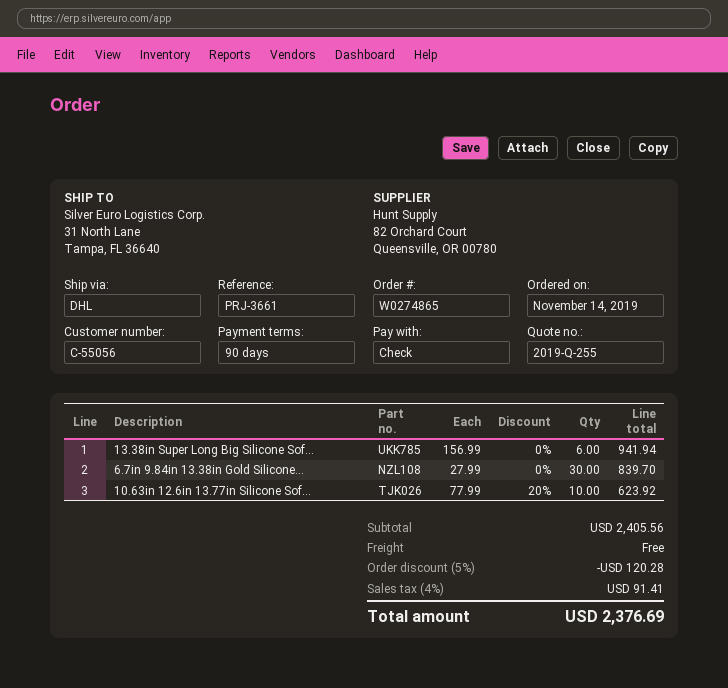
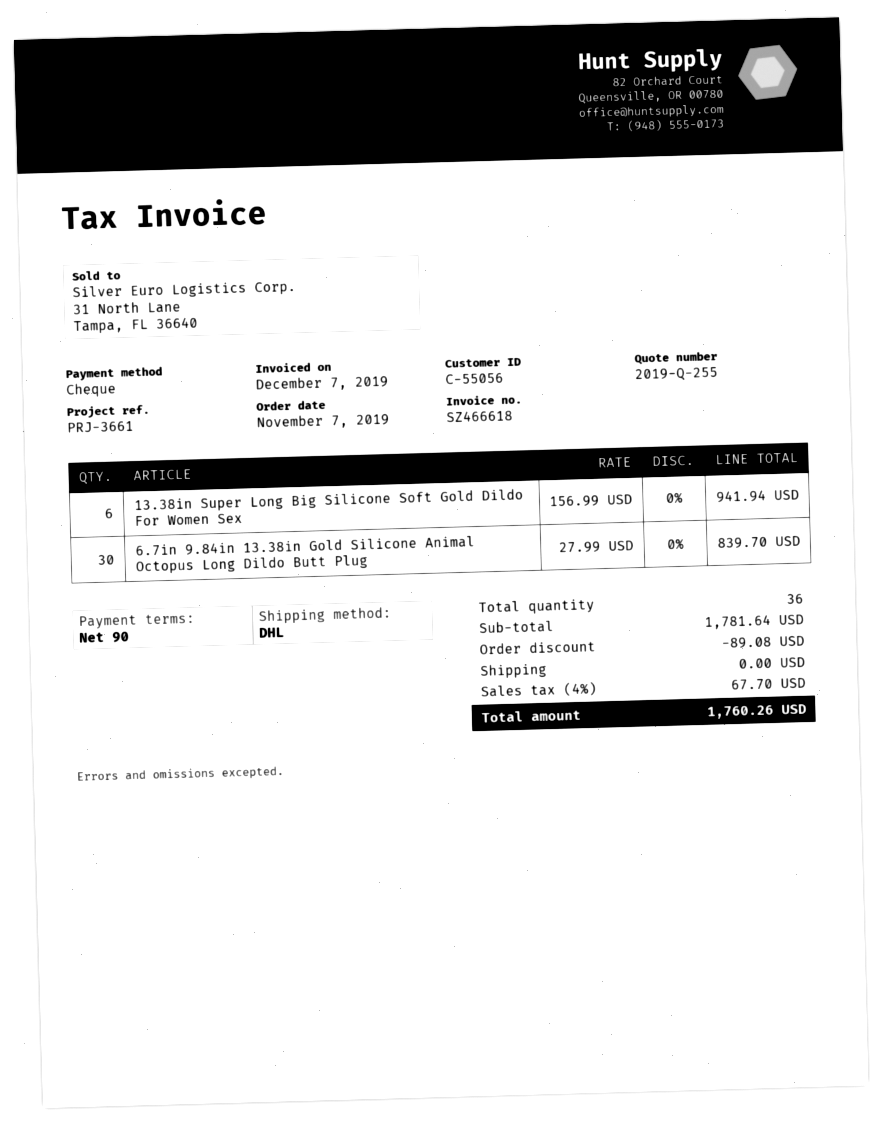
order date: 2019-11-14 -> 2019-11-07
10.63in 12.6in 13.77in Silicone Sof...: 10 x 77.99 - 20% = 623.92 -> none
subtotal: 2405.56 -> 1781.64
discount: 120.28 -> 89.08
tax: 4% = 91.41 -> 4% = 67.70
total: 2376.69 -> 1760.26

